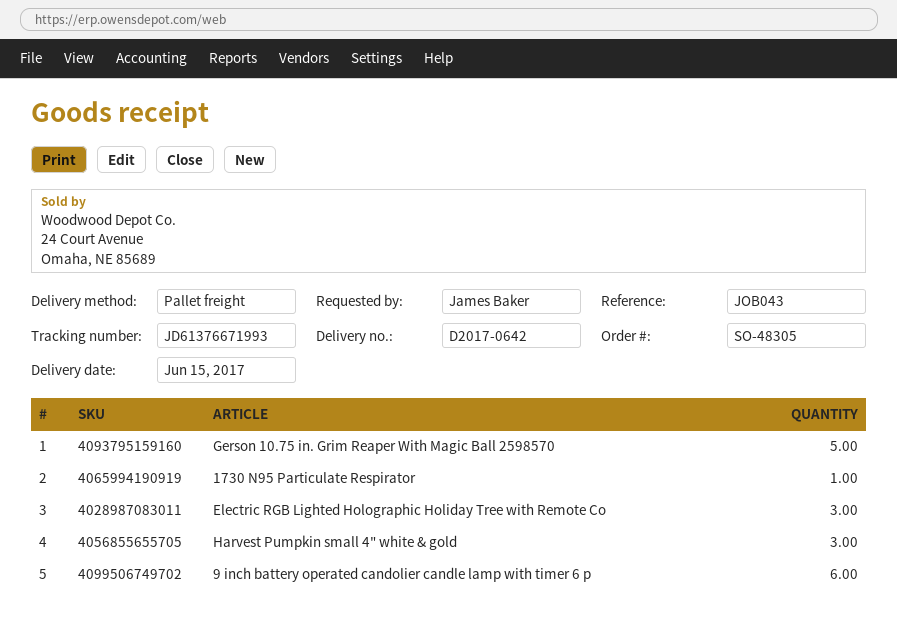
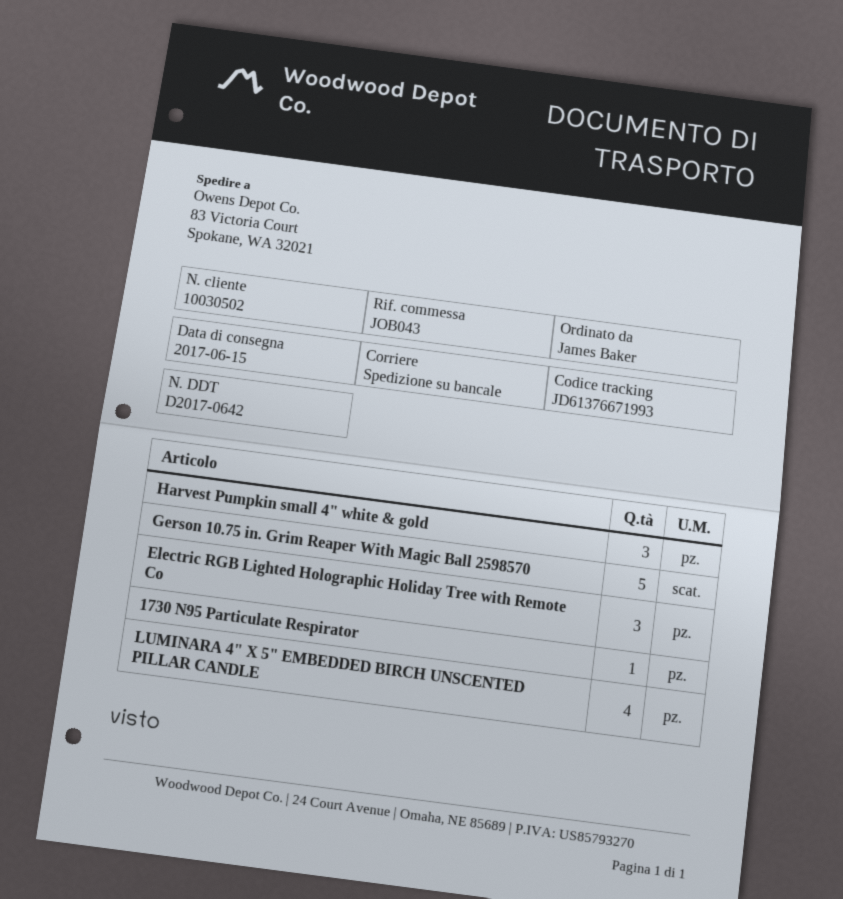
9 inch battery operated candolier candle lamp with timer 6 p: 6 -> none
LUMINARA 4" X 5" EMBEDDED BIRCH UNSCENTED PILLAR CANDLE: none -> 4

